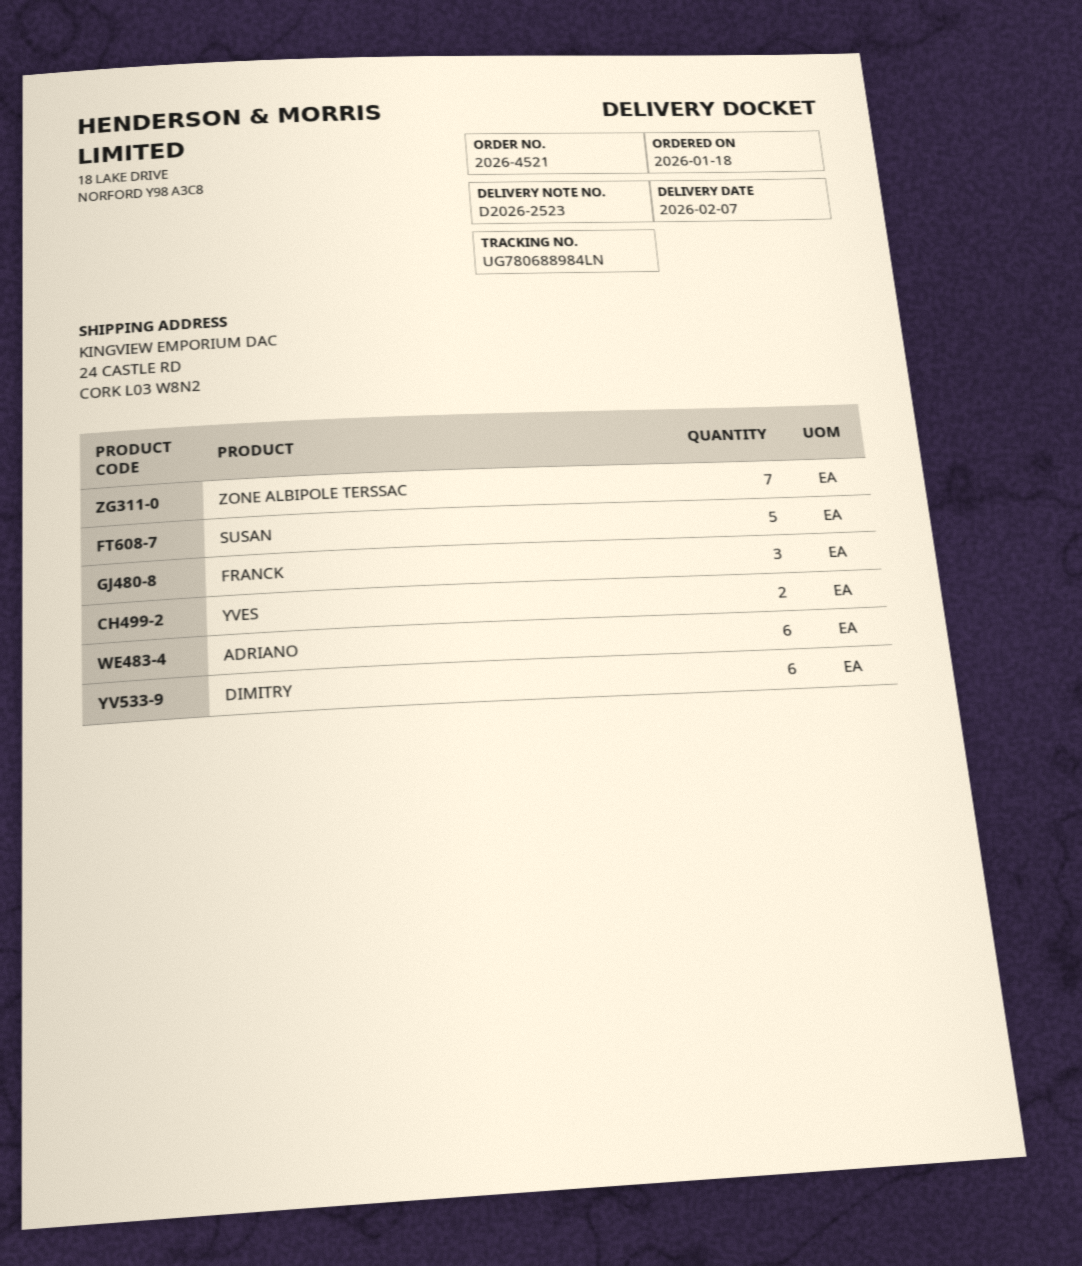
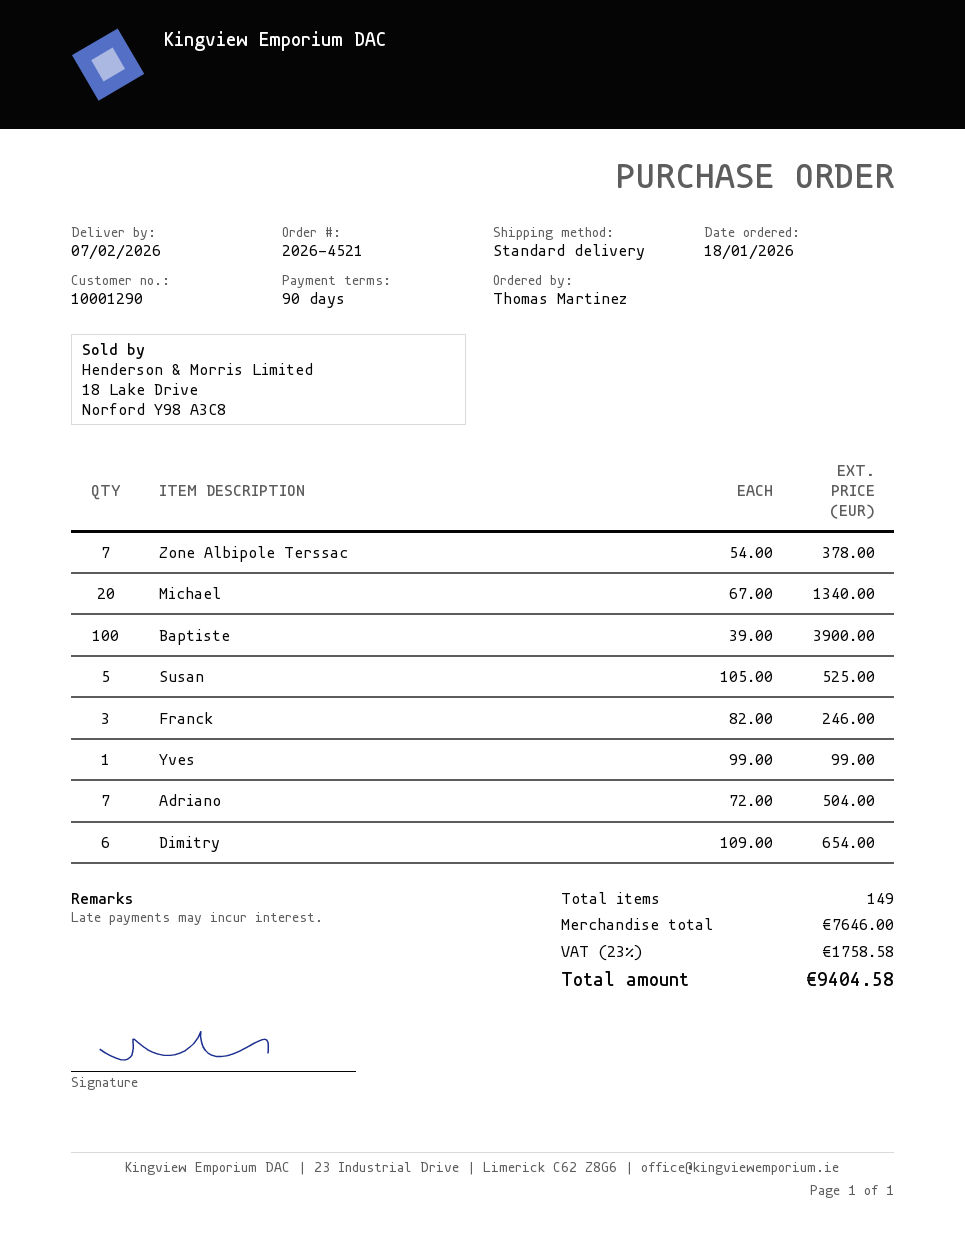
YVES: 2 -> 1
ADRIANO: 6 -> 7
Michael: none -> 20
Baptiste: none -> 100

